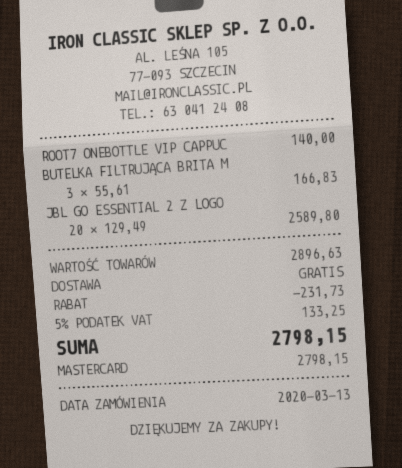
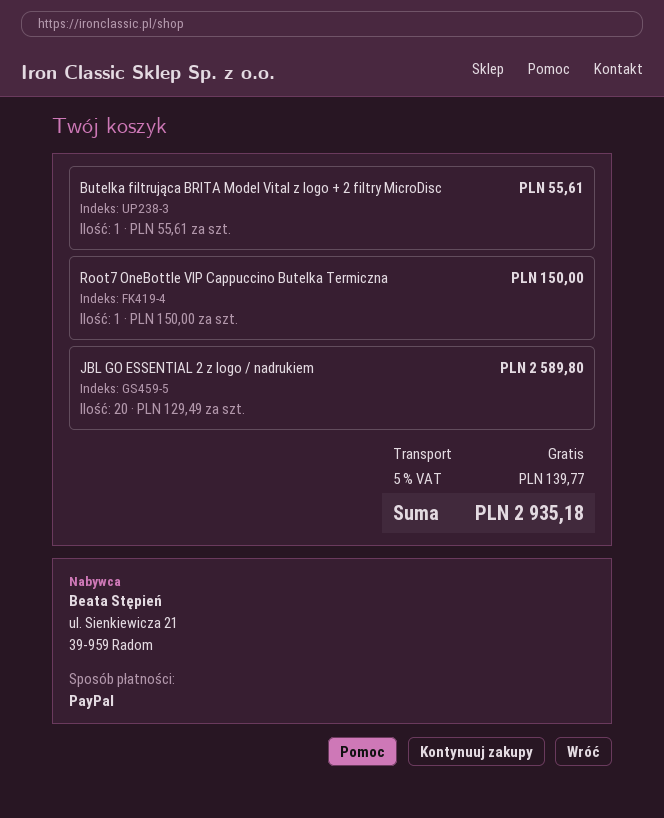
payment method: Mastercard -> PayPal
ROOT7 ONEBOTTLE VIP CAPPUC: 1 x 140.00 = 140.00 -> 1 x 150.00 = 150.00
BUTELKA FILTRUJĄCA BRITA M: 3 x 55.61 = 166.83 -> 1 x 55.61 = 55.61
discount: 231.73 -> none
tax: 5% = 133.25 -> 5% = 139.77
total: 2798.15 -> 2935.18

